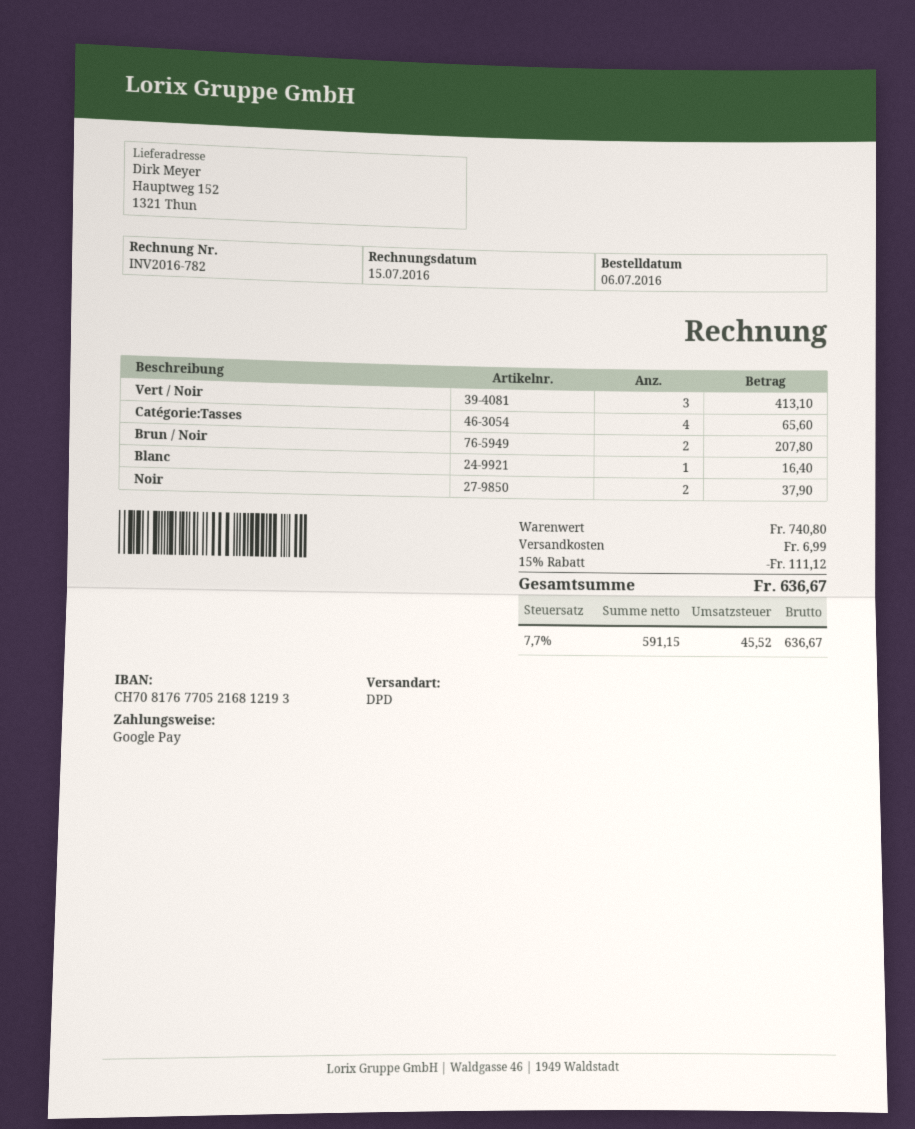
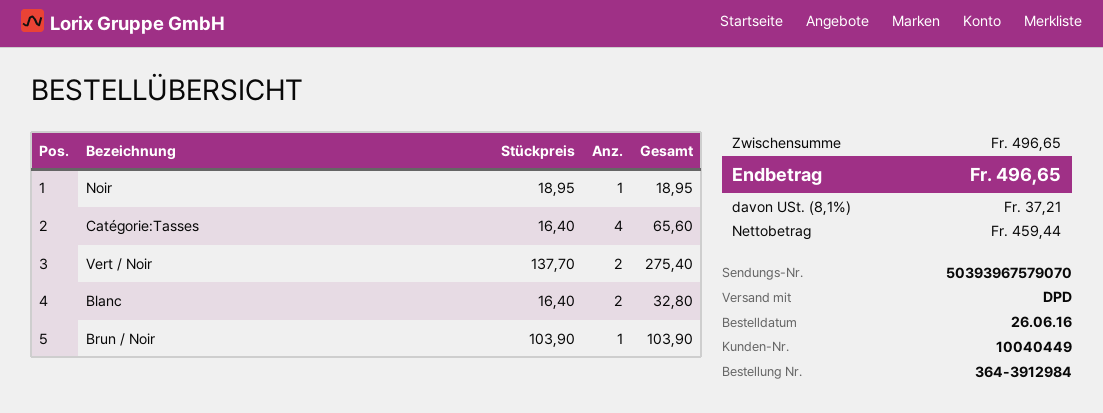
order date: 2016-07-06 -> 2016-06-26
Vert / Noir: 3 for 413.10 -> 2 for 275.40
Brun / Noir: 2 for 207.80 -> 1 for 103.90
Blanc: 1 for 16.40 -> 2 for 32.80
Noir: 2 for 37.90 -> 1 for 18.95
subtotal: 740.80 -> 496.65
discount: 15% = 111.12 -> none
shipping: 6.99 -> none
net: 591.15 -> 459.44
tax: 7.7% = 45.52 -> 8.1% = 37.21
total: 636.67 -> 496.65

